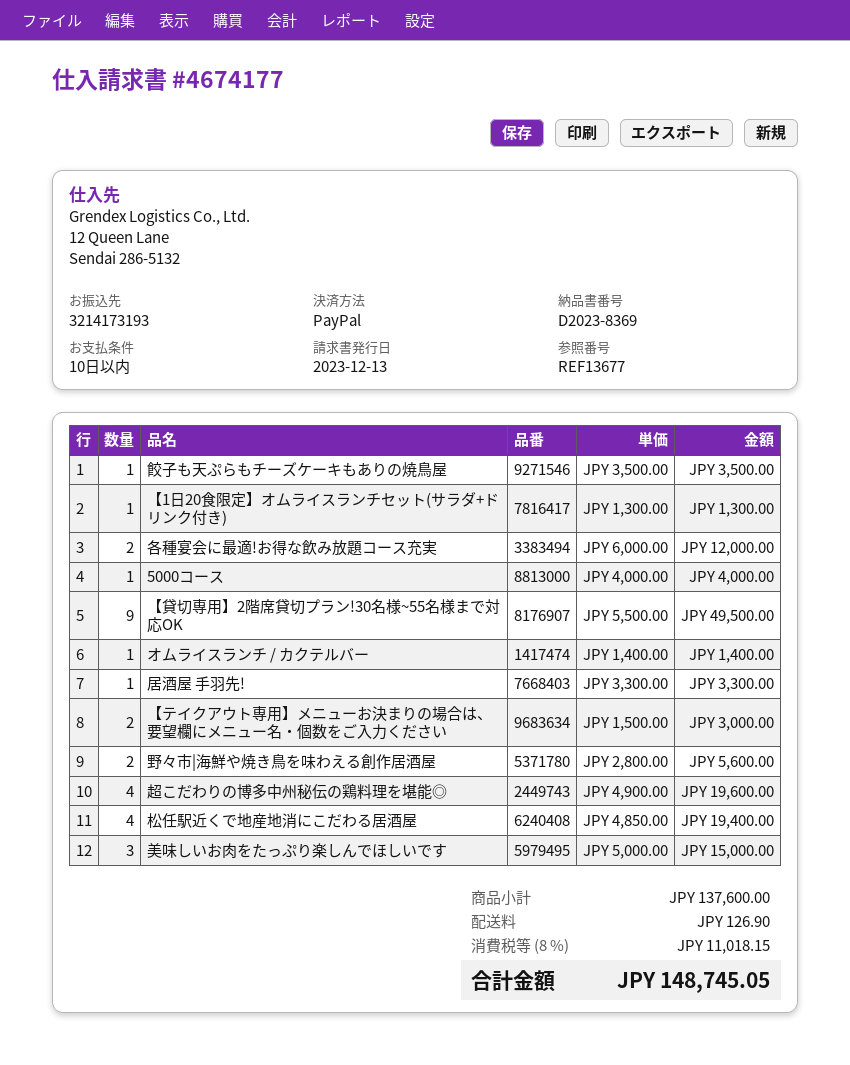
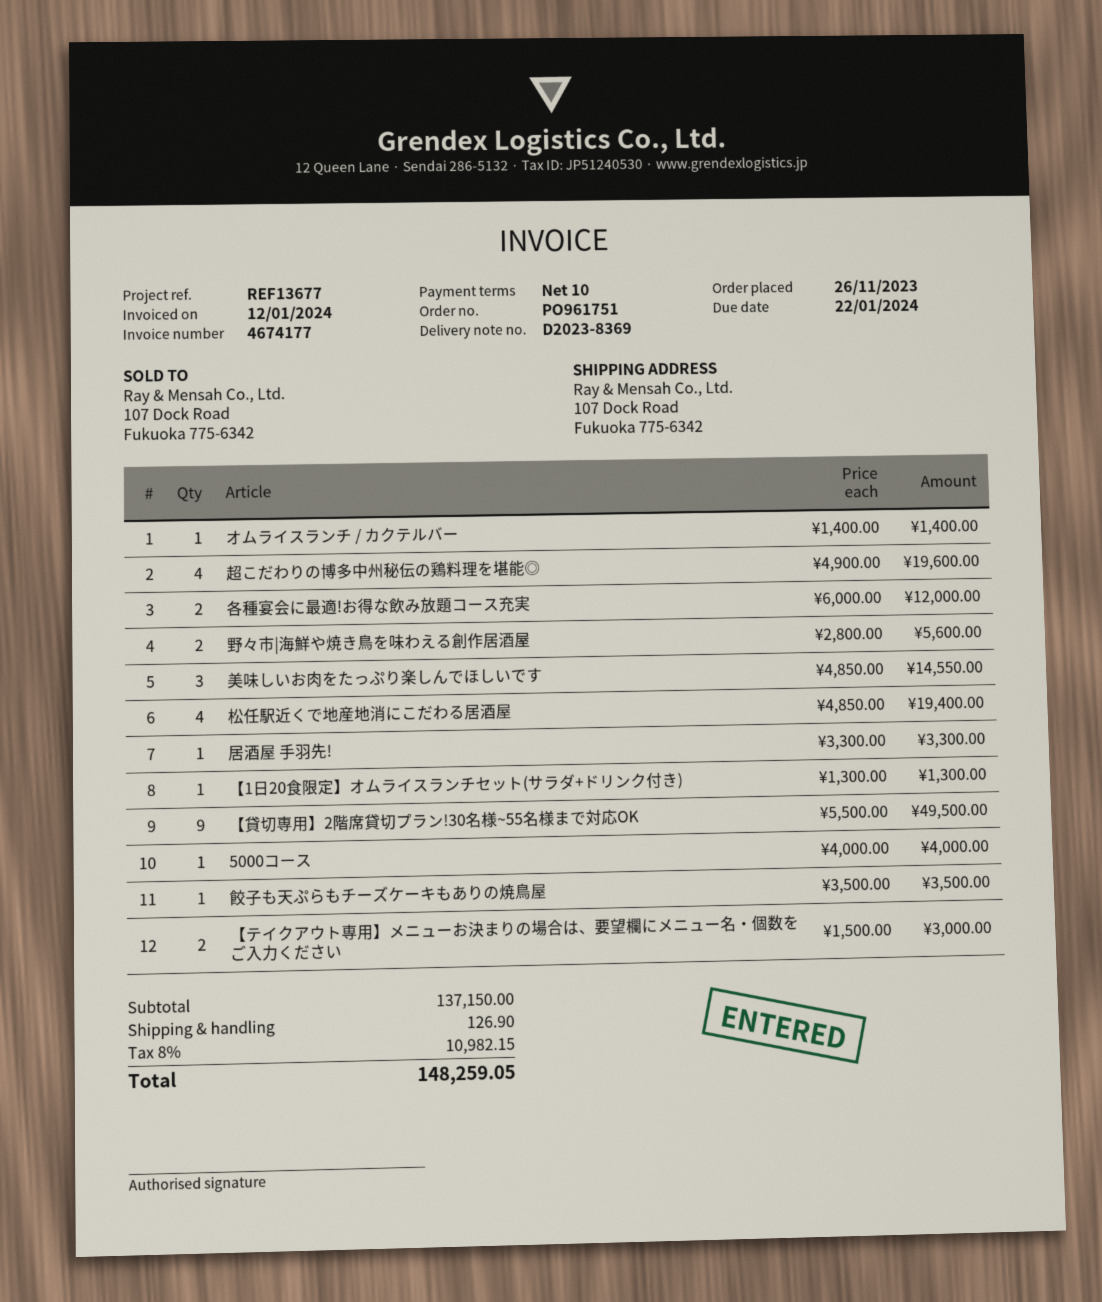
invoice date: 2023-12-13 -> 2024-01-12
美味しいお肉をたっぷり楽しんでほしいです: 3 x 5000.00 = 15000.00 -> 3 x 4850.00 = 14550.00
subtotal: 137600.00 -> 137150.00
tax: 8% = 11018.15 -> 8% = 10982.15
total: 148745.05 -> 148259.05

